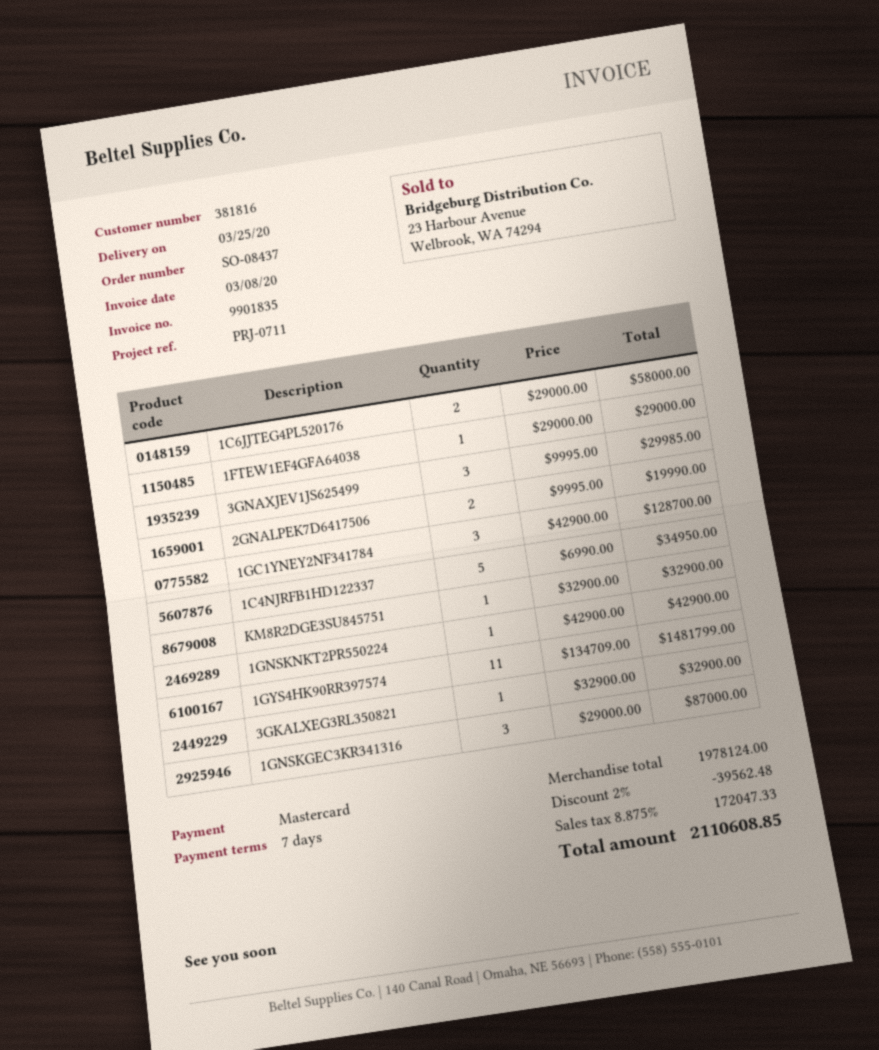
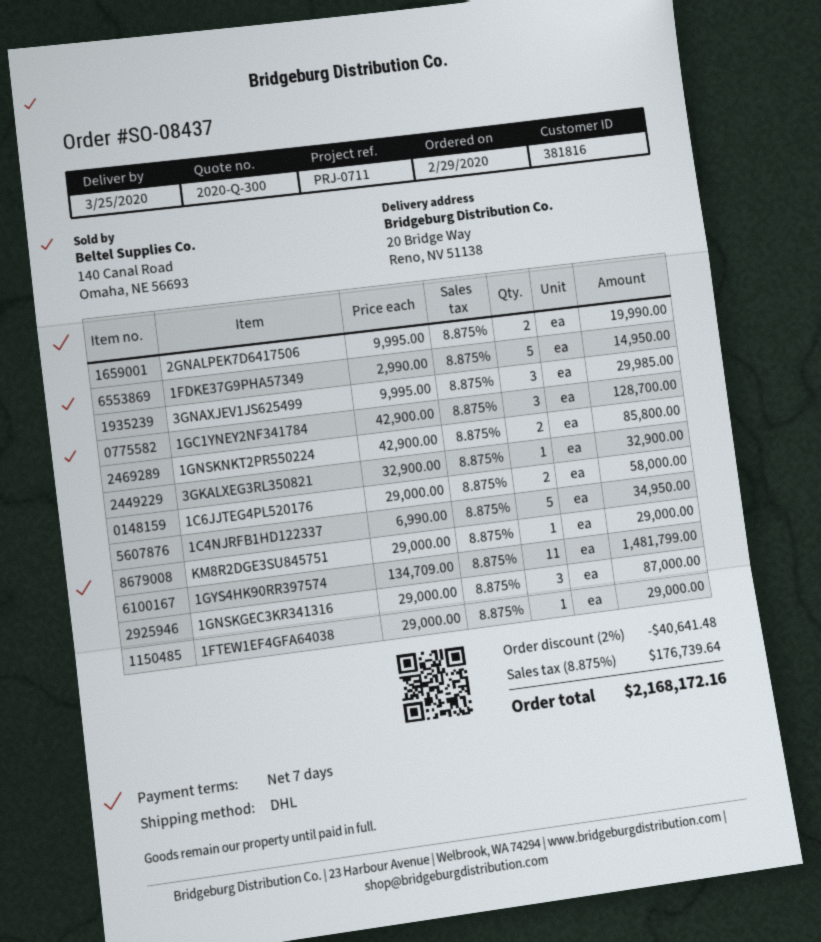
KM8R2DGE3SU845751: 1 x 32900.00 = 32900.00 -> 1 x 29000.00 = 29000.00
1GNSKNKT2PR550224: 1 x 42900.00 = 42900.00 -> 2 x 42900.00 = 85800.00
1FDKE37G9PHA57349: none -> 5 x 2990.00 = 14950.00
discount: 2% = 39562.48 -> 2% = 40641.48
tax: 8.875% = 172047.33 -> 8.875% = 176739.64
total: 2110608.85 -> 2168172.16

